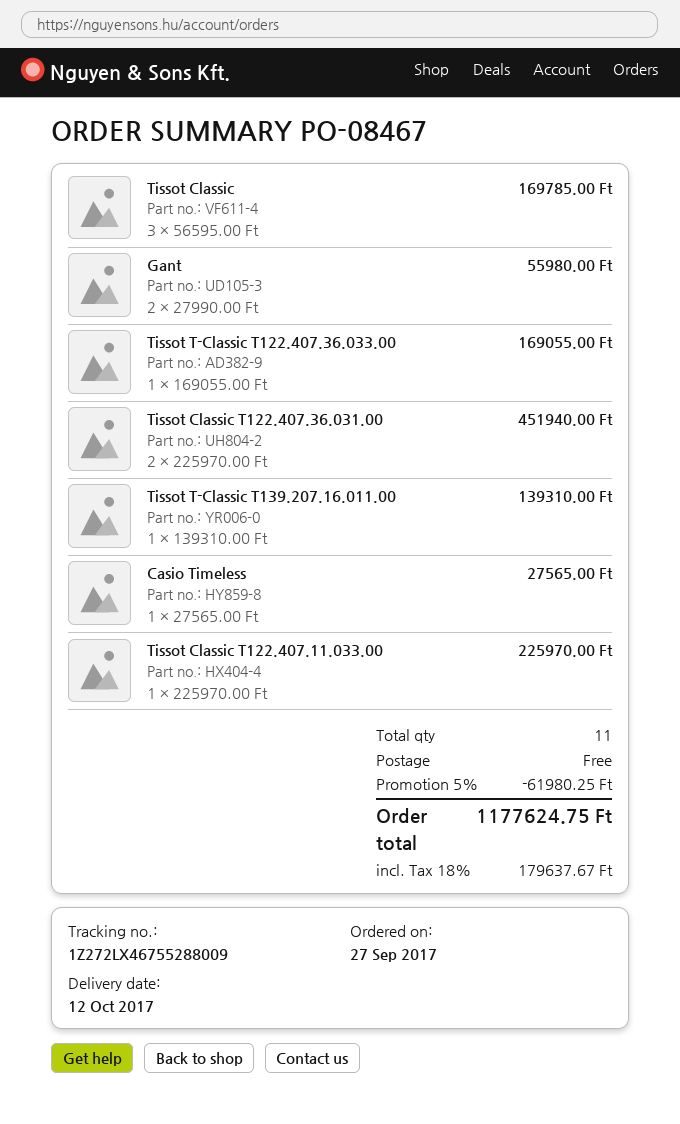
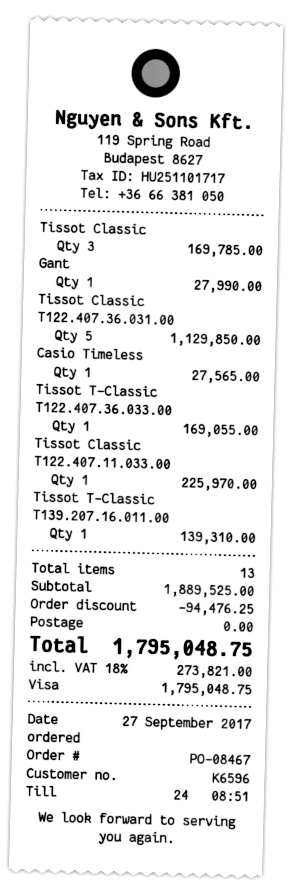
Gant: 2 for 55980.00 -> 1 for 27990.00
Tissot Classic T122.407.36.031.00: 2 for 451940.00 -> 5 for 1129850.00
total quantity: 11 -> 13
discount: 61980.25 -> 94476.25
tax: 18% = 179637.67 -> 18% = 273821.00
total: 1177624.75 -> 1795048.75

